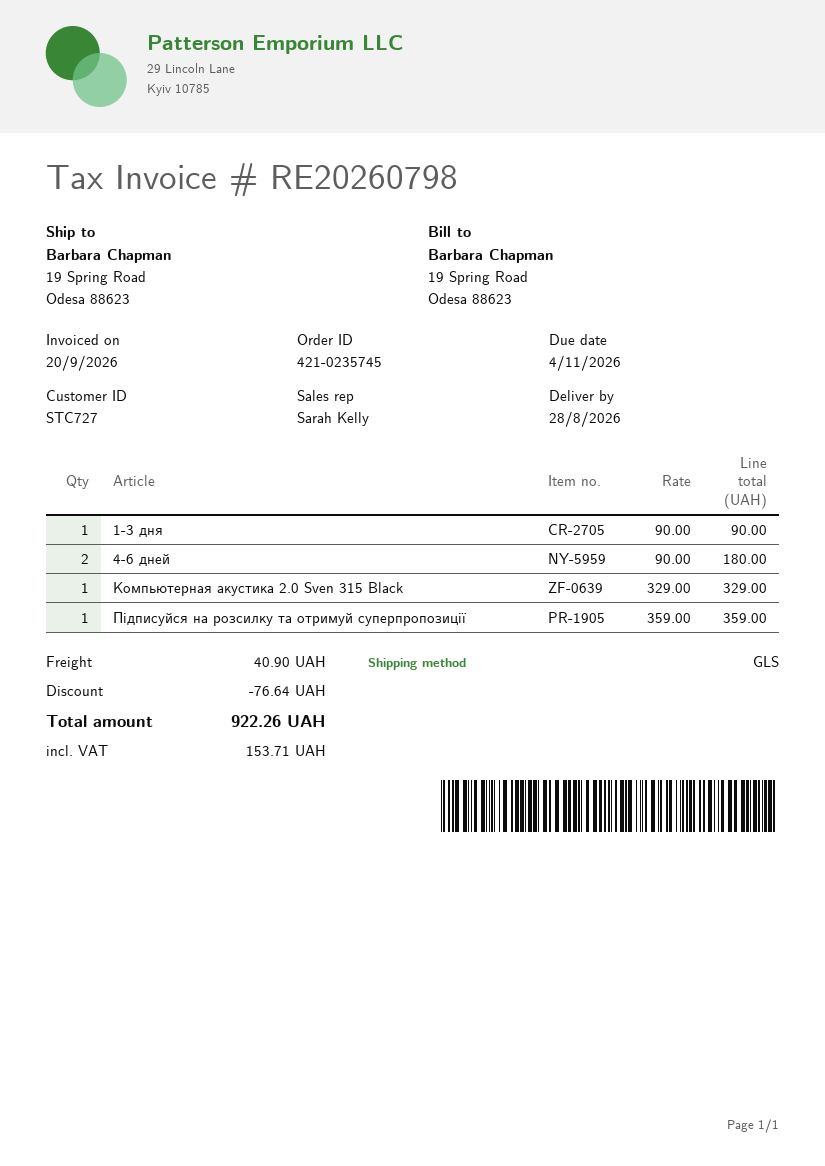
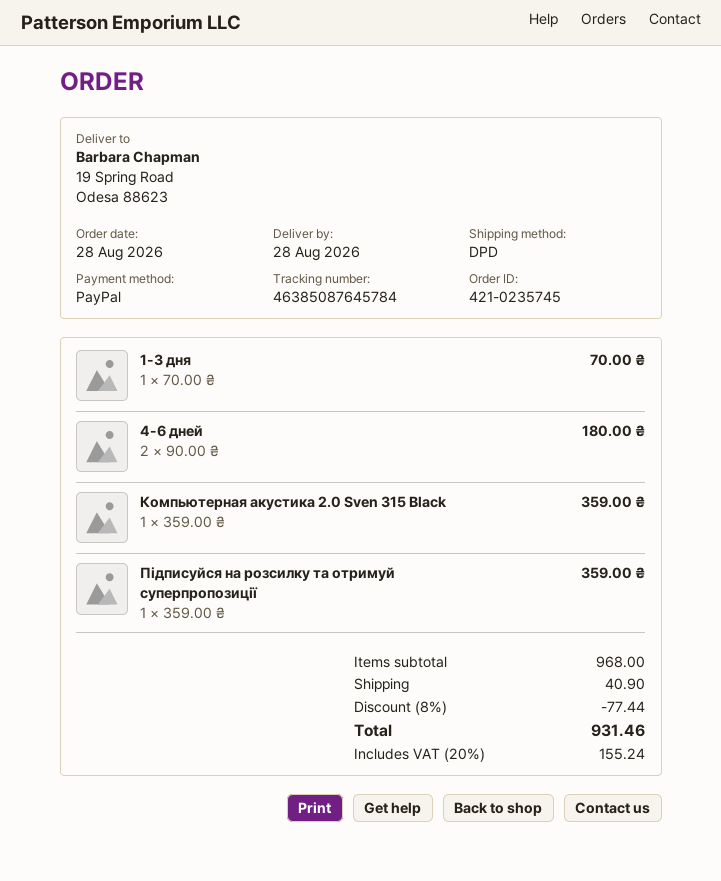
shipping method: GLS -> DPD
1-3 дня: 1 x 90.00 = 90.00 -> 1 x 70.00 = 70.00
Компьютерная акустика 2.0 Sven 315 Black: 1 x 329.00 = 329.00 -> 1 x 359.00 = 359.00
discount: 76.64 -> 77.44
tax: 153.71 -> 155.24
total: 922.26 -> 931.46

